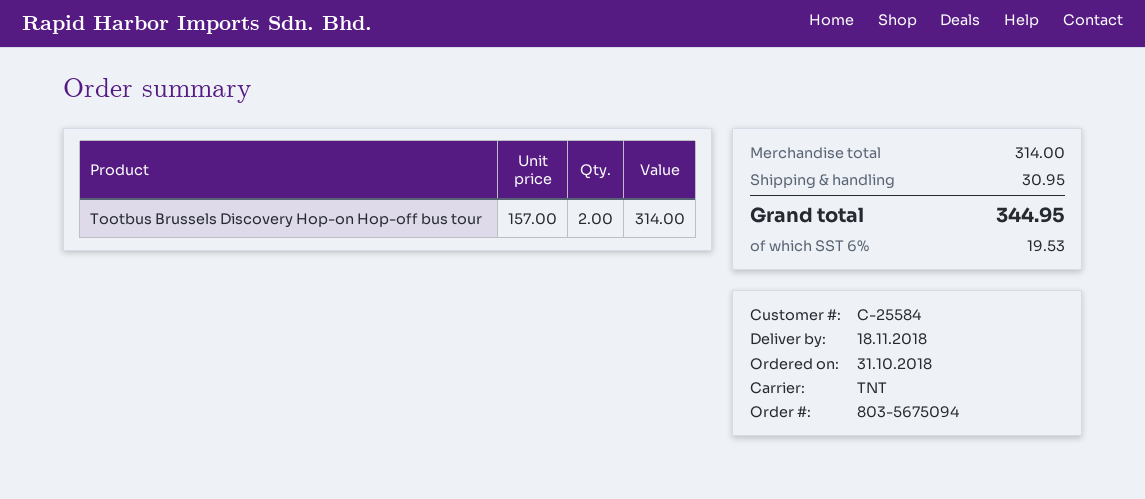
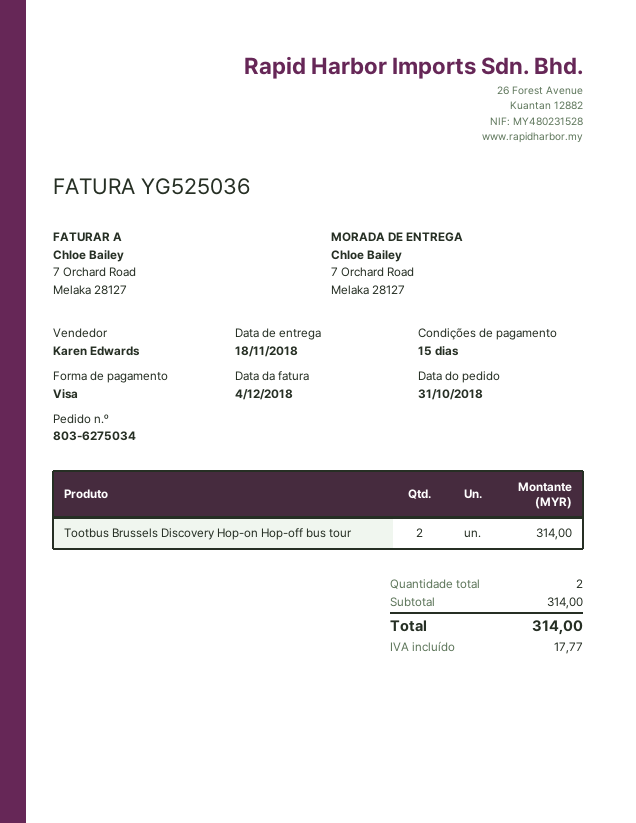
order number: 803-5675094 -> 803-6275034
shipping: 30.95 -> none
tax: 19.53 -> 17.77
total: 344.95 -> 314.00

